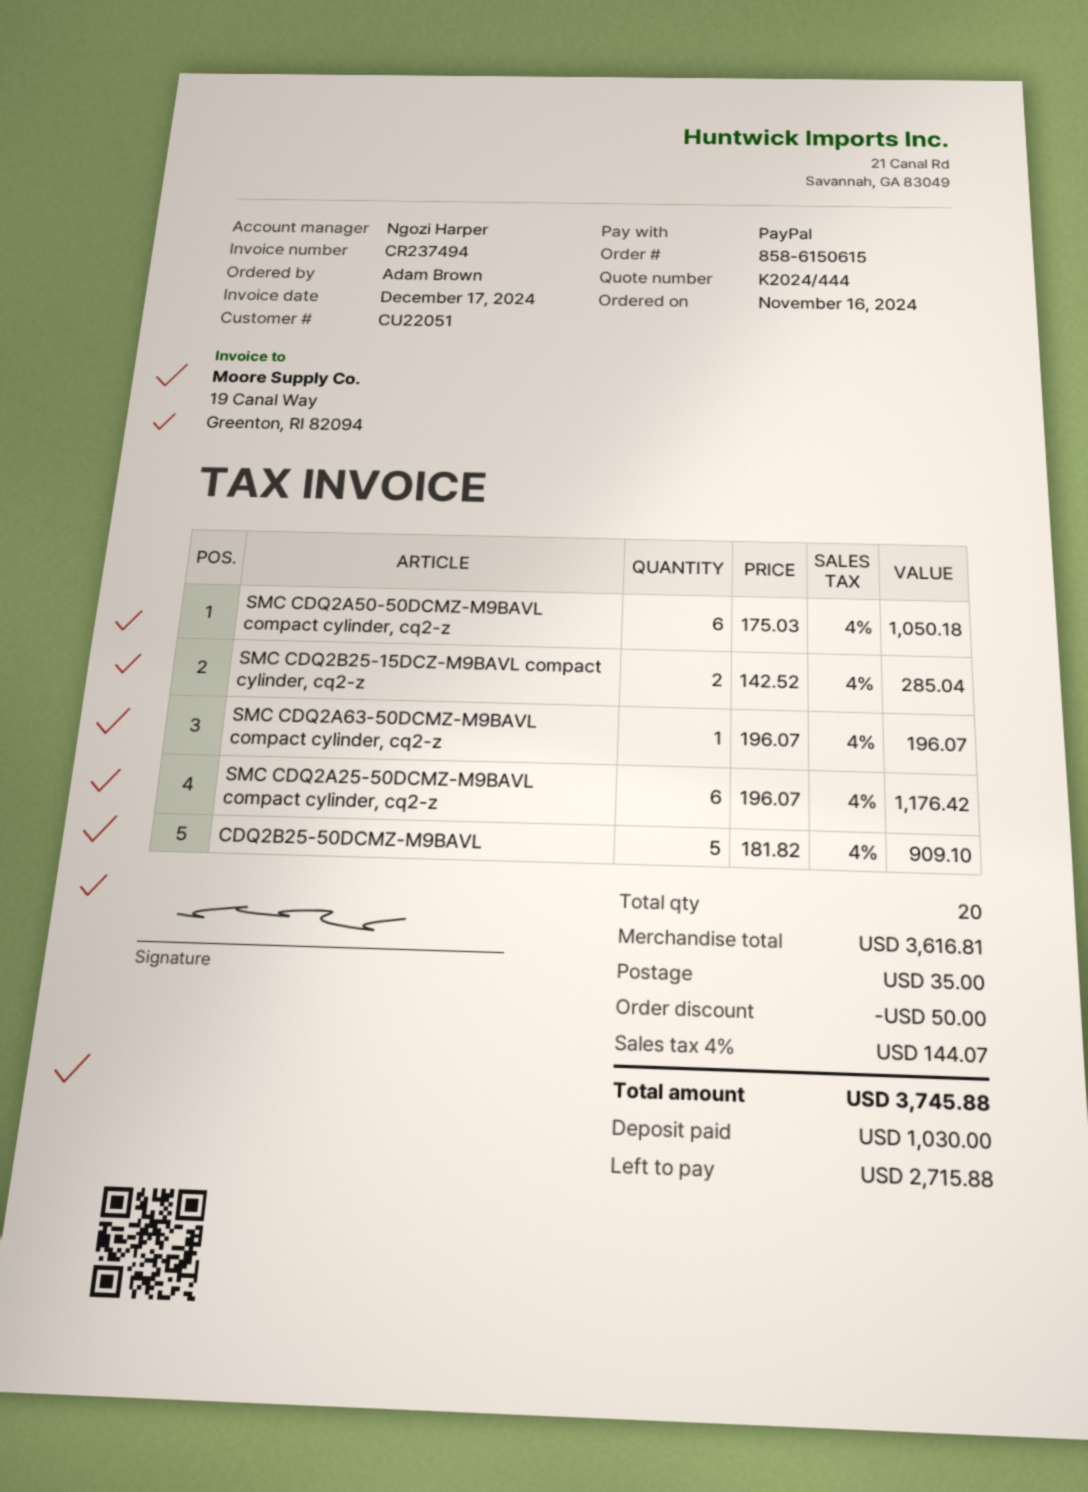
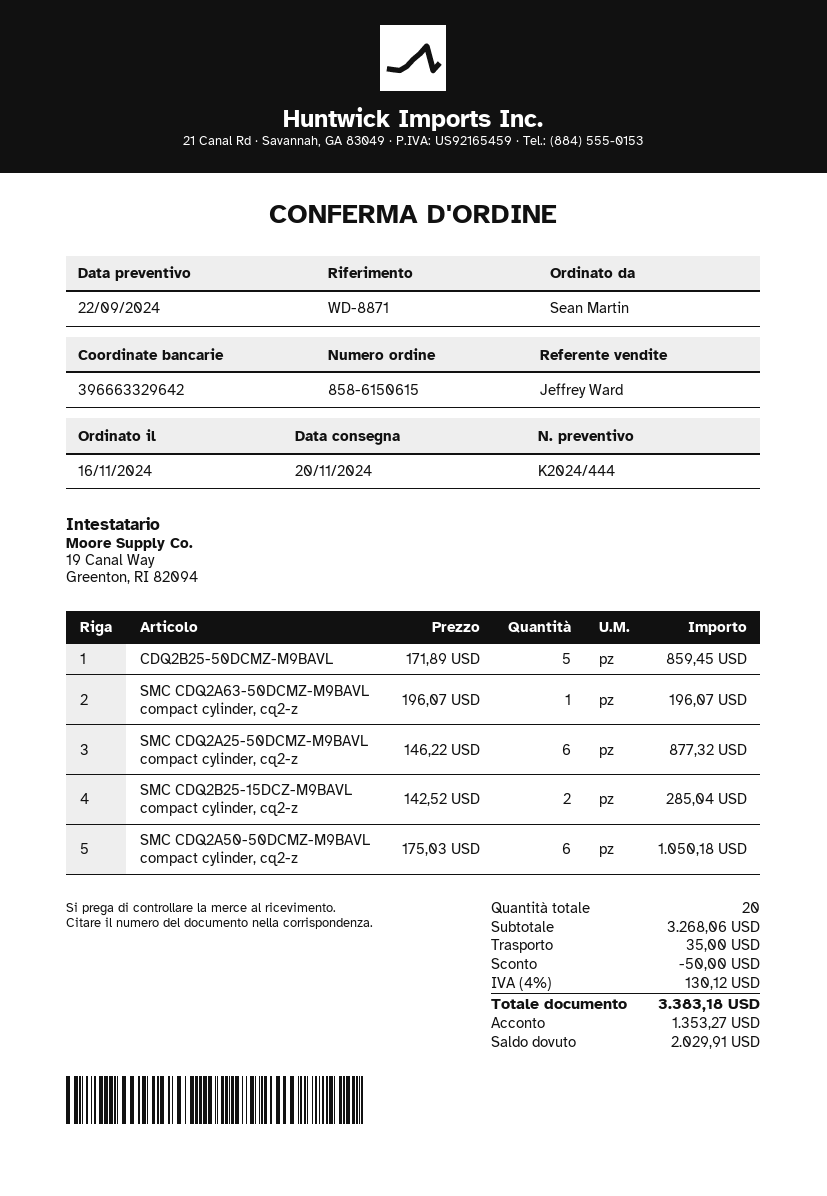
ordered by: Adam Brown -> Sean Martin
sales rep: Ngozi Harper -> Jeffrey Ward
SMC CDQ2A25-50DCMZ-M9BAVL compact cylinder, cq2-z: 6 x 196.07 = 1176.42 -> 6 x 146.22 = 877.32
CDQ2B25-50DCMZ-M9BAVL: 5 x 181.82 = 909.10 -> 5 x 171.89 = 859.45
subtotal: 3616.81 -> 3268.06
tax: 4% = 144.07 -> 4% = 130.12
total: 3745.88 -> 3383.18
deposit: 1030.00 -> 1353.27
balance: 2715.88 -> 2029.91

